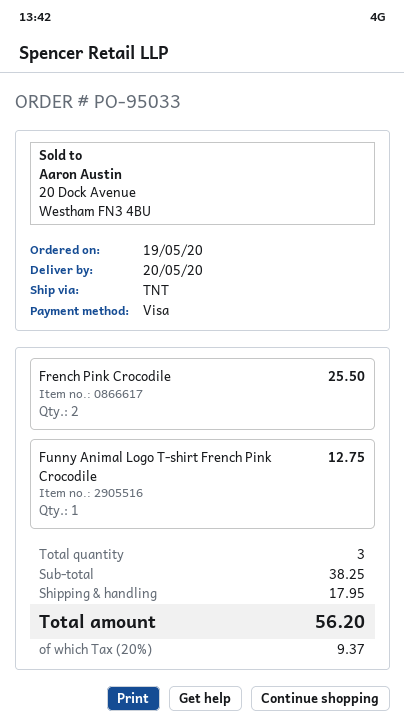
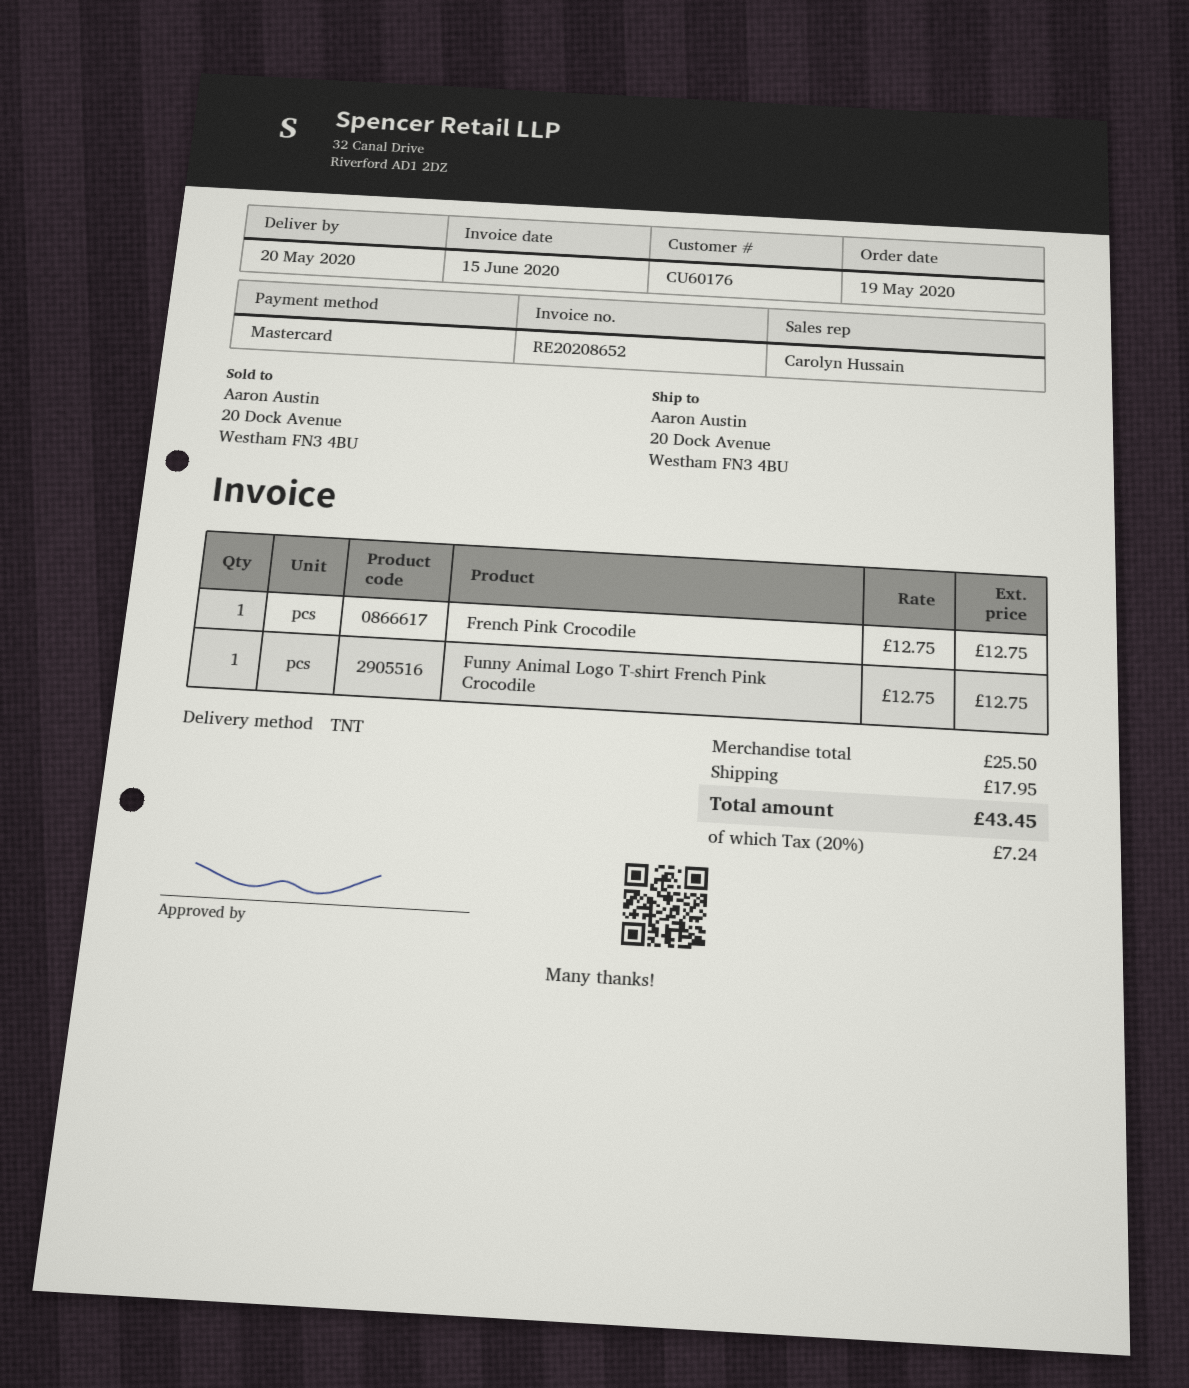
payment method: Visa -> Mastercard
French Pink Crocodile: 2 for 25.50 -> 1 for 12.75
subtotal: 38.25 -> 25.50
tax: 20% = 9.37 -> 20% = 7.24
total: 56.20 -> 43.45

